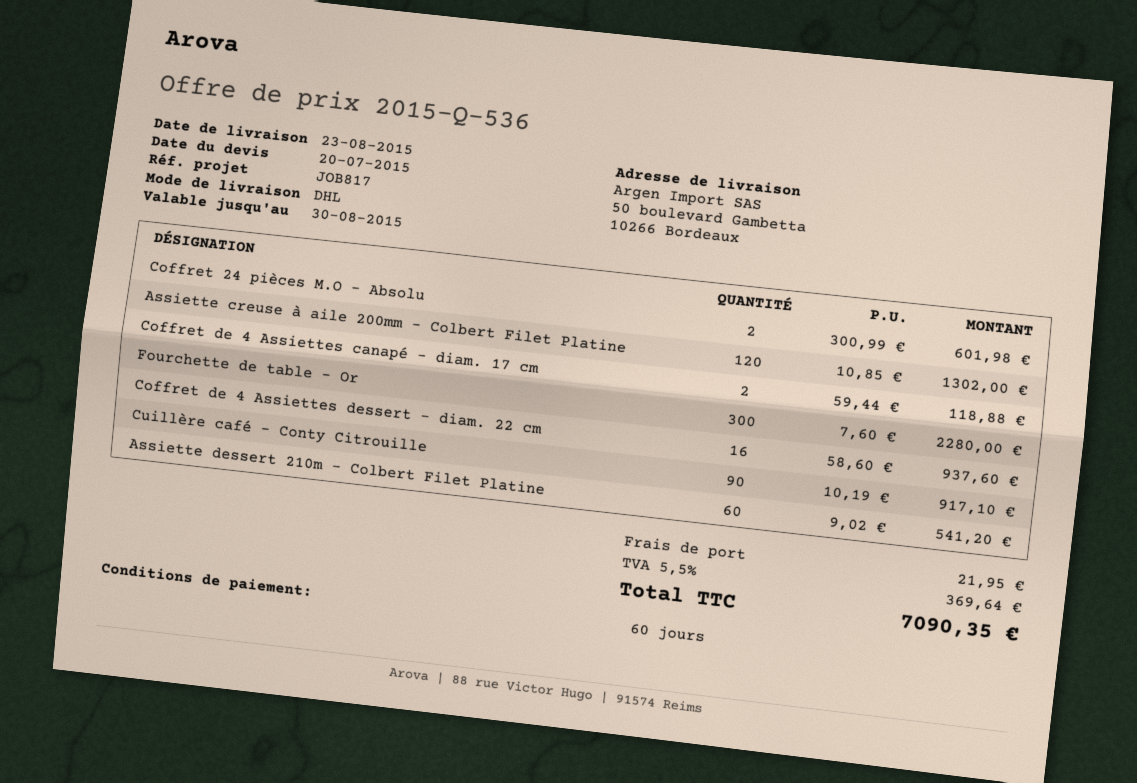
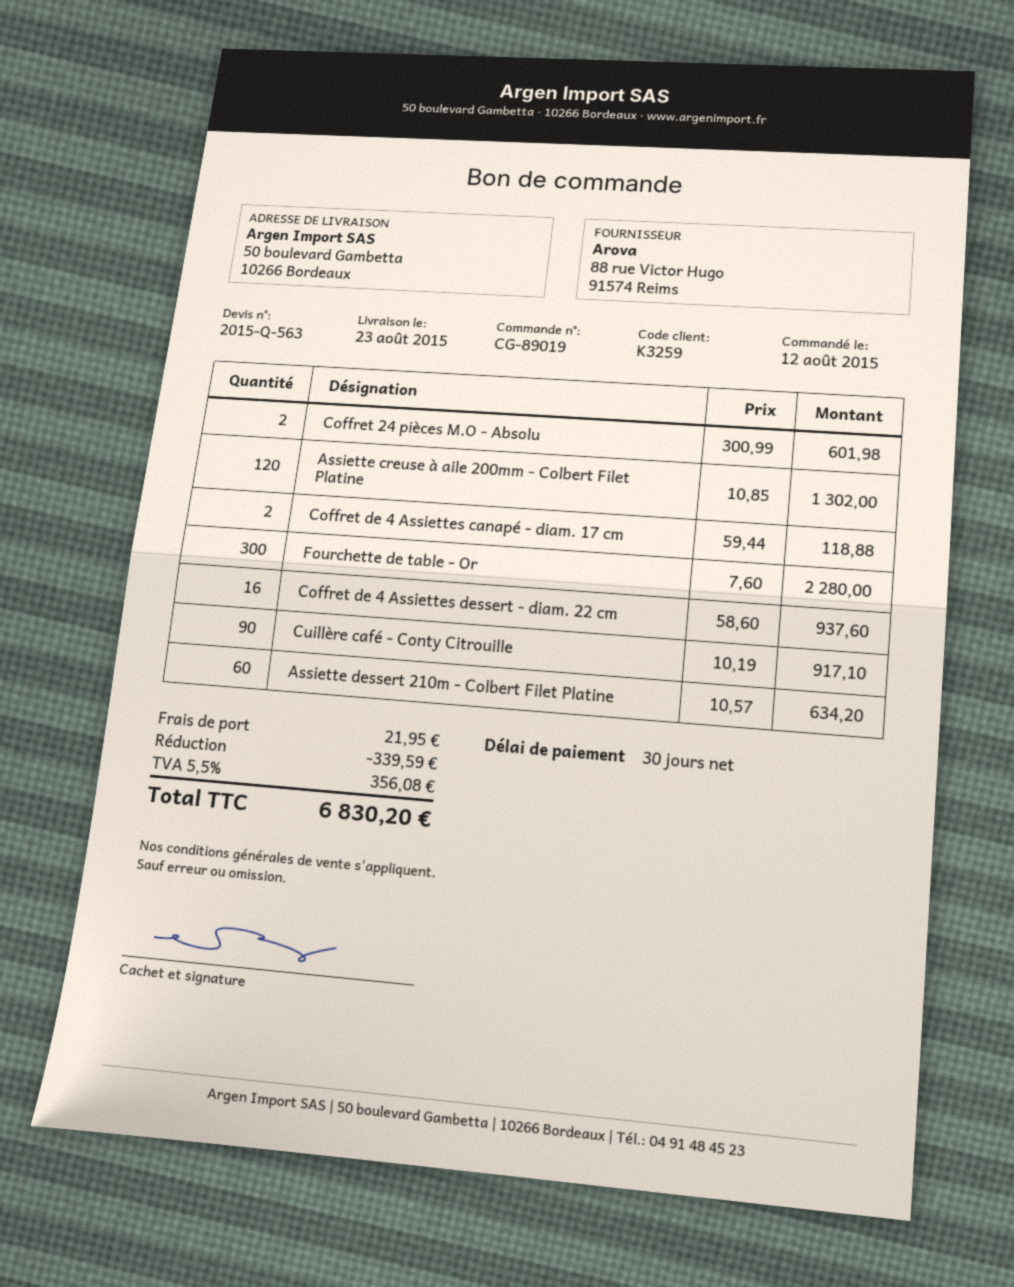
quote number: 2015-Q-536 -> 2015-Q-563
payment terms: 60 days -> 30 days
Assiette dessert 210m - Colbert Filet Platine: 60 x 9.02 = 541.20 -> 60 x 10.57 = 634.20
discount: none -> 339.59
tax: 5.5% = 369.64 -> 5.5% = 356.08
total: 7090.35 -> 6830.20

